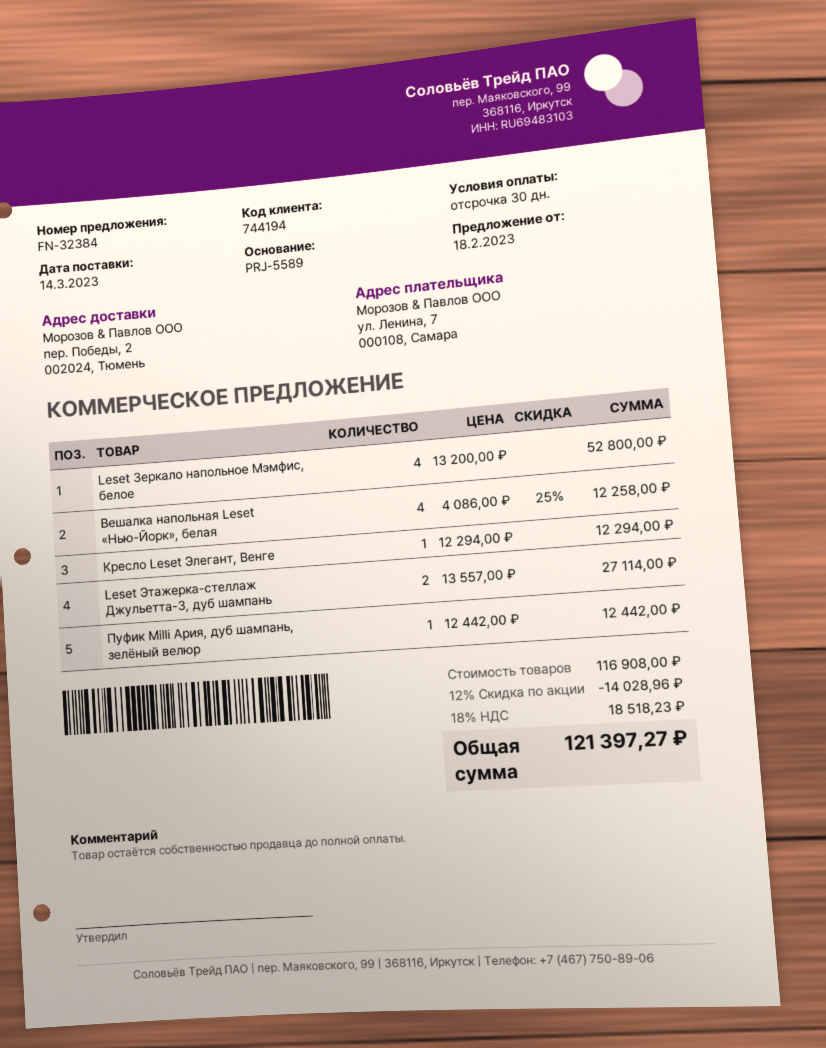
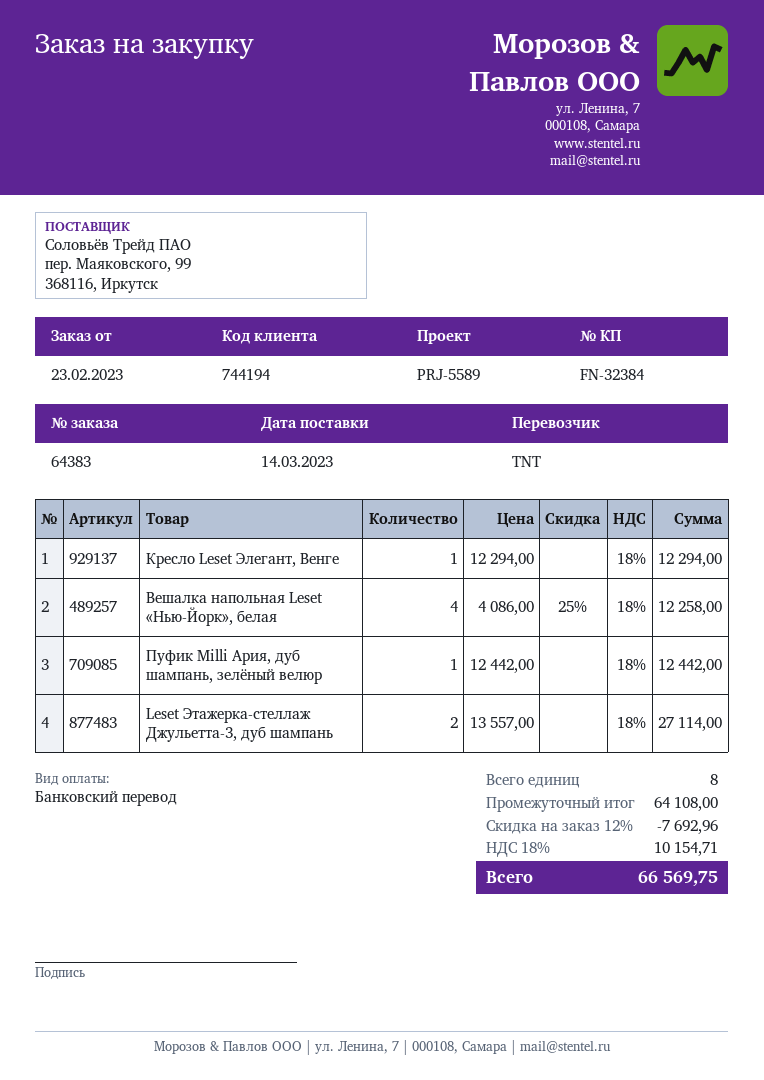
Leset Зеркало напольное Мэмфис, белое: 4 x 13200.00 = 52800.00 -> none
subtotal: 116908.00 -> 64108.00
discount: 12% = 14028.96 -> 12% = 7692.96
tax: 18% = 18518.23 -> 18% = 10154.71
total: 121397.27 -> 66569.75

